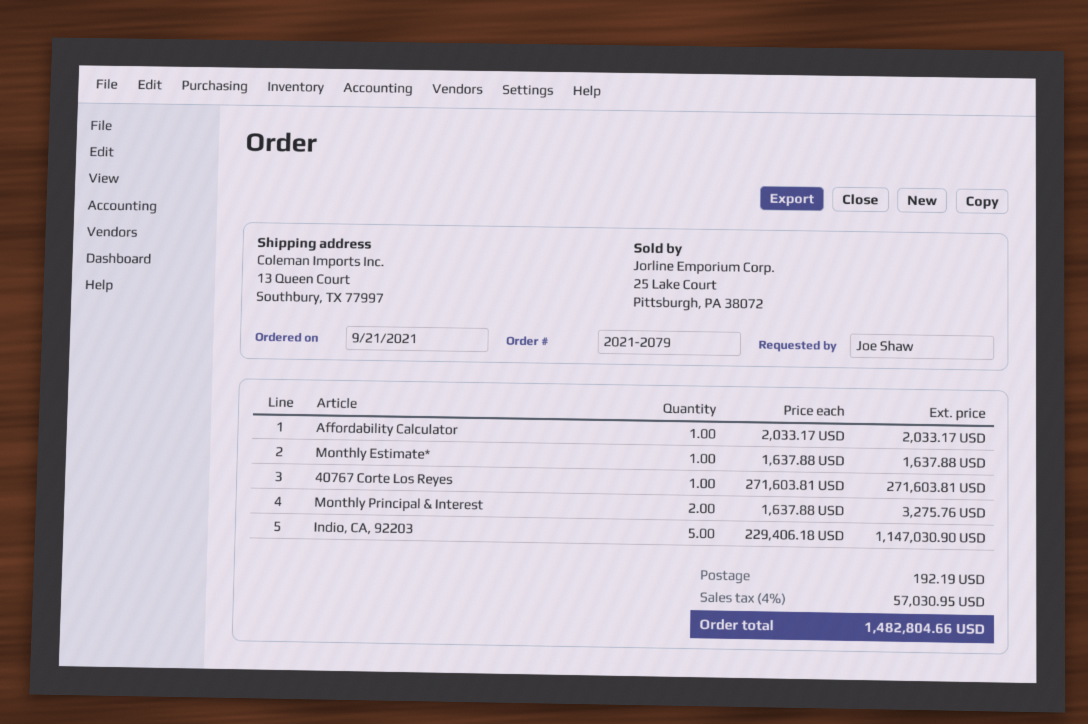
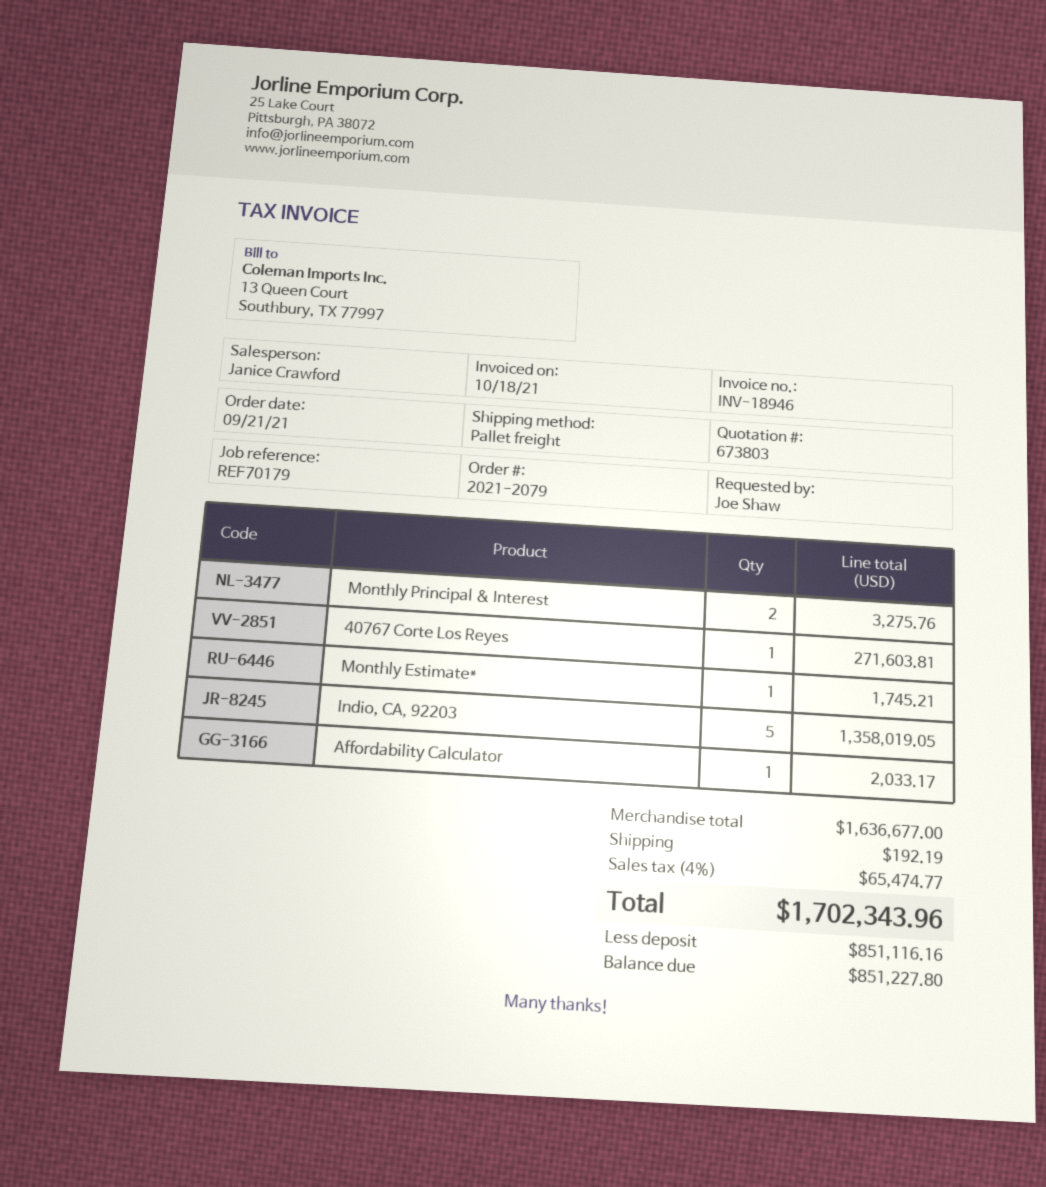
Monthly Estimate*: 1 for 1637.88 -> 1 for 1745.21
Indio, CA, 92203: 5 for 1147030.90 -> 5 for 1358019.05
tax: 4% = 57030.95 -> 4% = 65474.77
total: 1482804.66 -> 1702343.96

